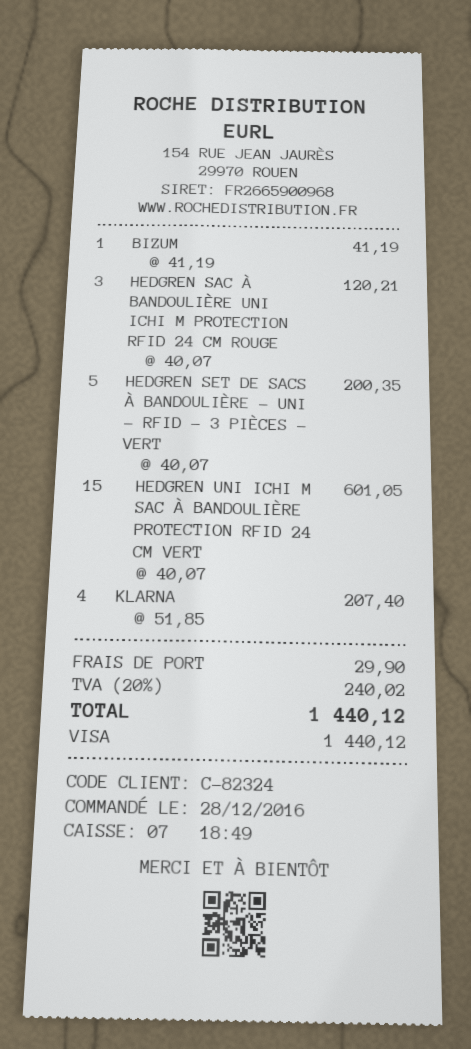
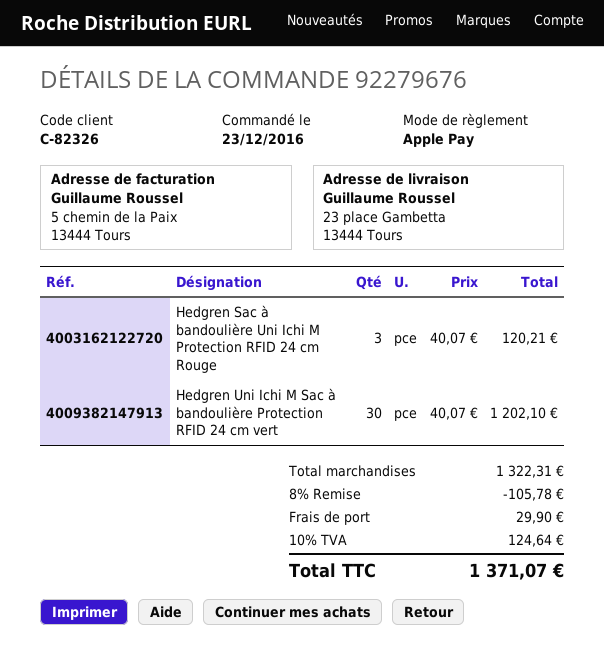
order date: 2016-12-28 -> 2016-12-23
customer number: C-82324 -> C-82326
payment method: Visa -> Apple Pay
BIZUM: 1 x 41.19 = 41.19 -> none
HEDGREN SET DE SACS À BANDOULIÈRE – UNI – RFID – 3 PIÈCES – VERT: 5 x 40.07 = 200.35 -> none
HEDGREN UNI ICHI M SAC À BANDOULIÈRE PROTECTION RFID 24 CM VERT: 15 x 40.07 = 601.05 -> 30 x 40.07 = 1202.10
KLARNA: 4 x 51.85 = 207.40 -> none
discount: none -> 8% = 105.78
tax: 20% = 240.02 -> 10% = 124.64
total: 1440.12 -> 1371.07

